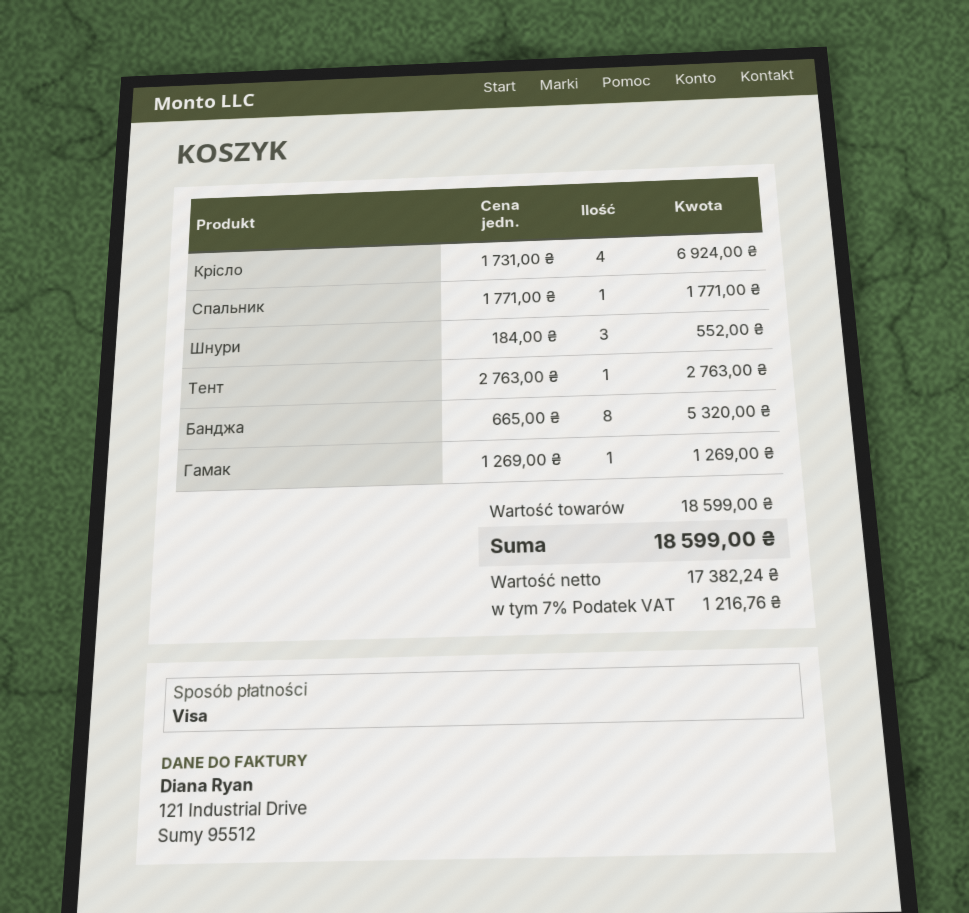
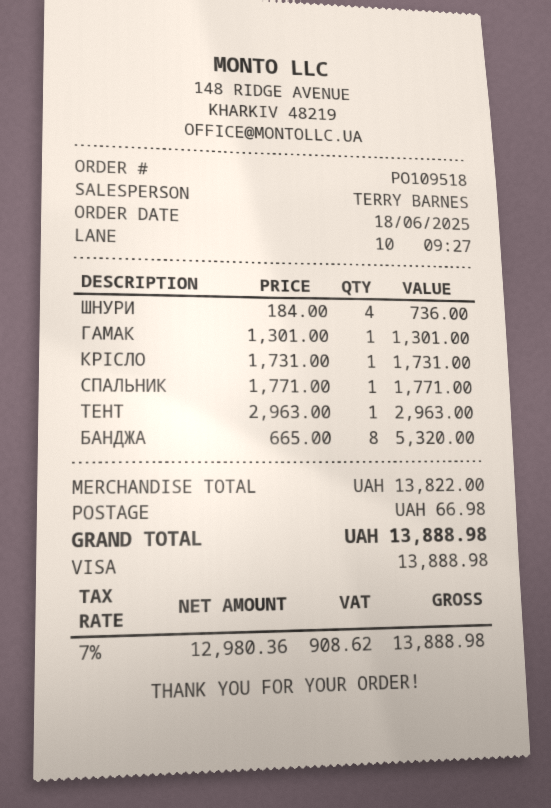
Крісло: 4 x 1731.00 = 6924.00 -> 1 x 1731.00 = 1731.00
Шнури: 3 x 184.00 = 552.00 -> 4 x 184.00 = 736.00
Тент: 1 x 2763.00 = 2763.00 -> 1 x 2963.00 = 2963.00
Гамак: 1 x 1269.00 = 1269.00 -> 1 x 1301.00 = 1301.00
subtotal: 18599.00 -> 13822.00
shipping: none -> 66.98
net: 17382.24 -> 12980.36
tax: 7% = 1216.76 -> 7% = 908.62
total: 18599.00 -> 13888.98

